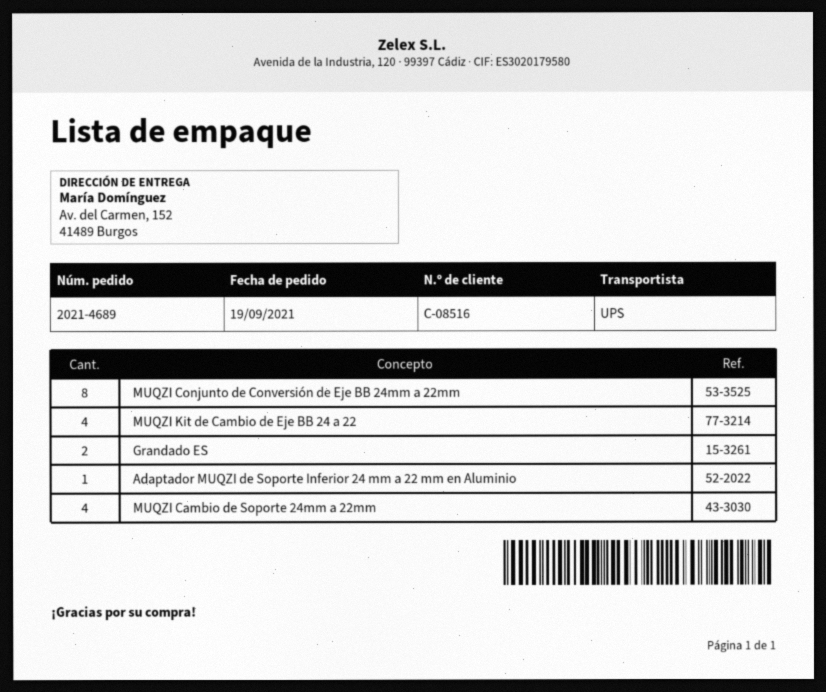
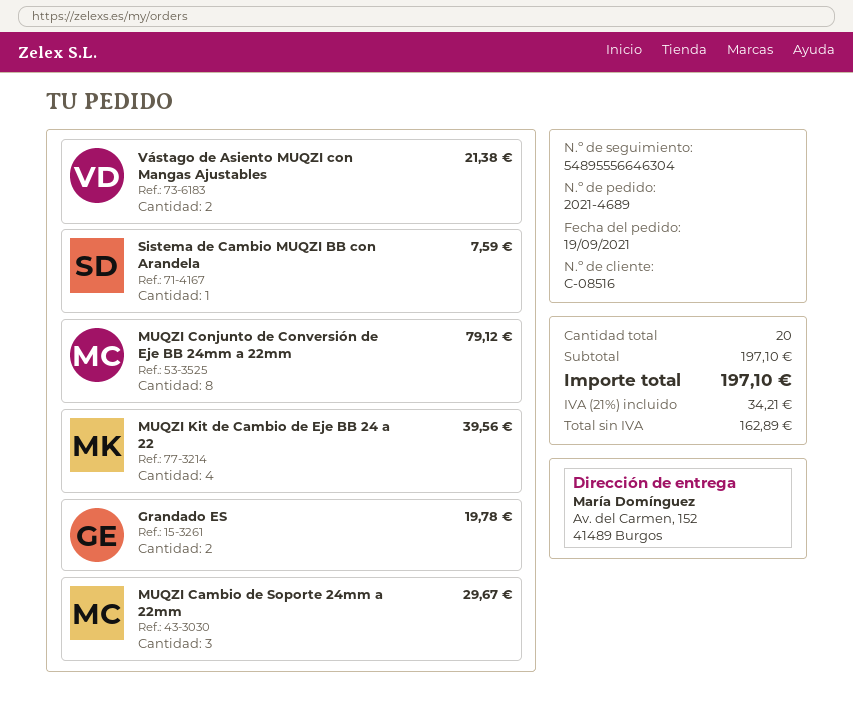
Adaptador MUQZI de Soporte Inferior 24 mm a 22 mm en Aluminio: 1 -> none
MUQZI Cambio de Soporte 24mm a 22mm: 4 -> 3
Vástago de Asiento MUQZI con Mangas Ajustables: none -> 2
Sistema de Cambio MUQZI BB con Arandela: none -> 1

